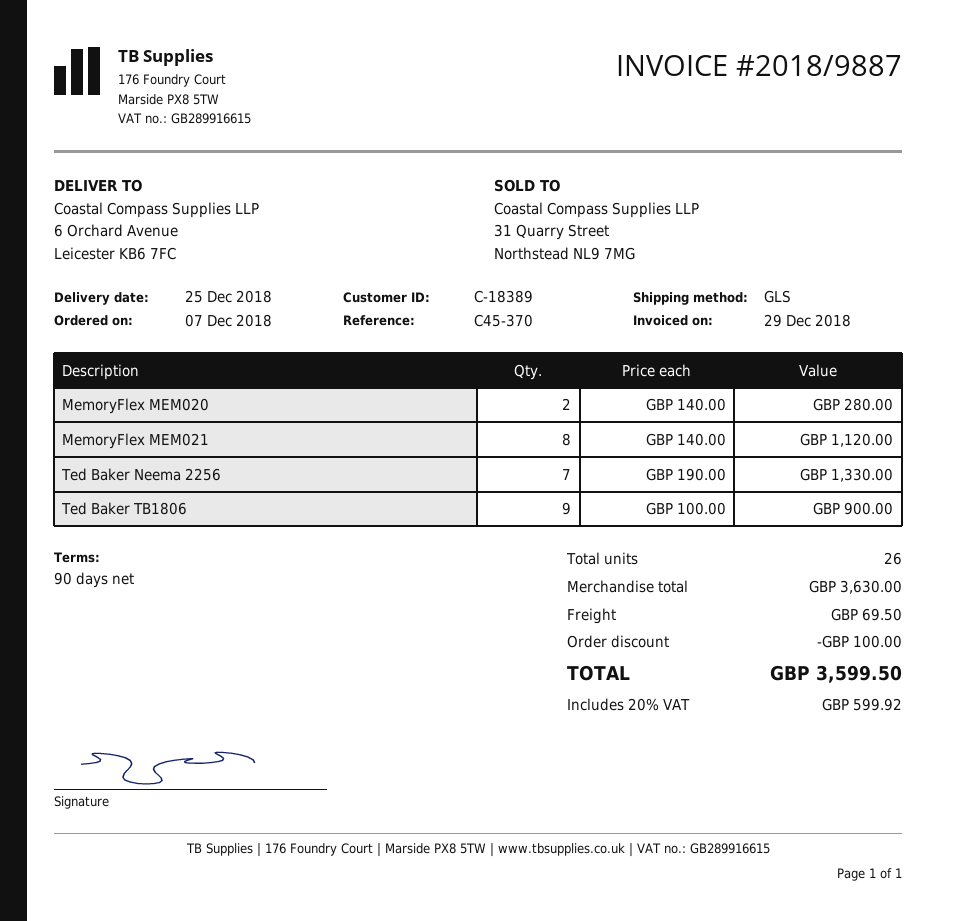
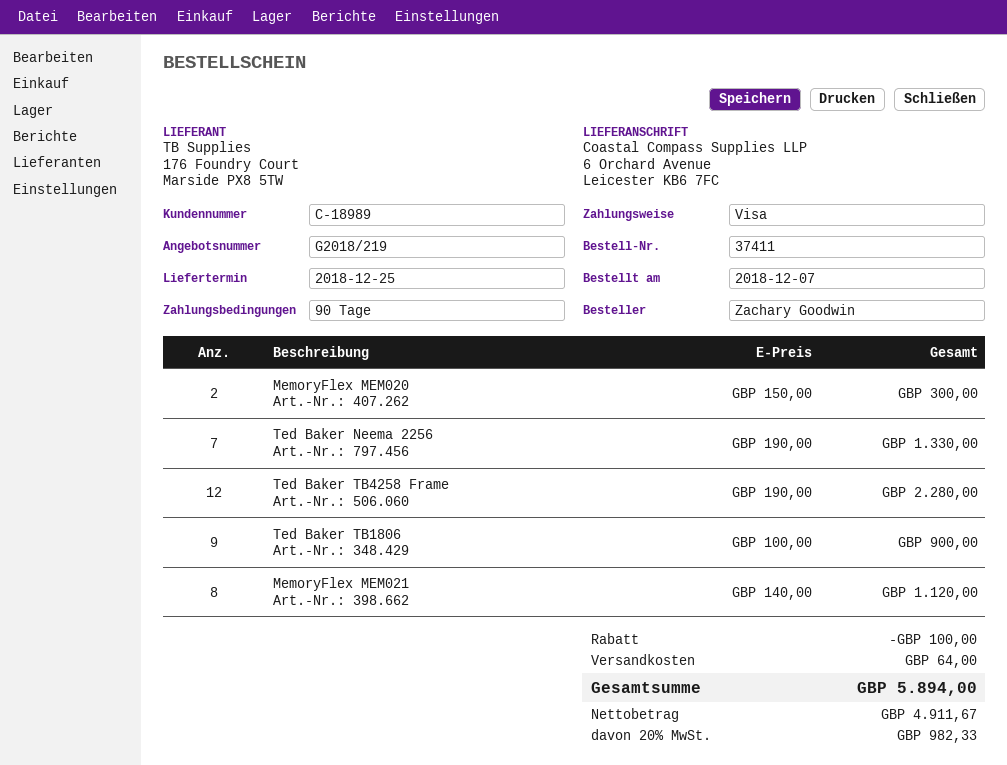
customer number: C-18389 -> C-18989
MemoryFlex MEM020: 2 x 140.00 = 280.00 -> 2 x 150.00 = 300.00
Ted Baker TB4258 Frame: none -> 12 x 190.00 = 2280.00
shipping: 69.50 -> 64.00
tax: 20% = 599.92 -> 20% = 982.33
total: 3599.50 -> 5894.00

